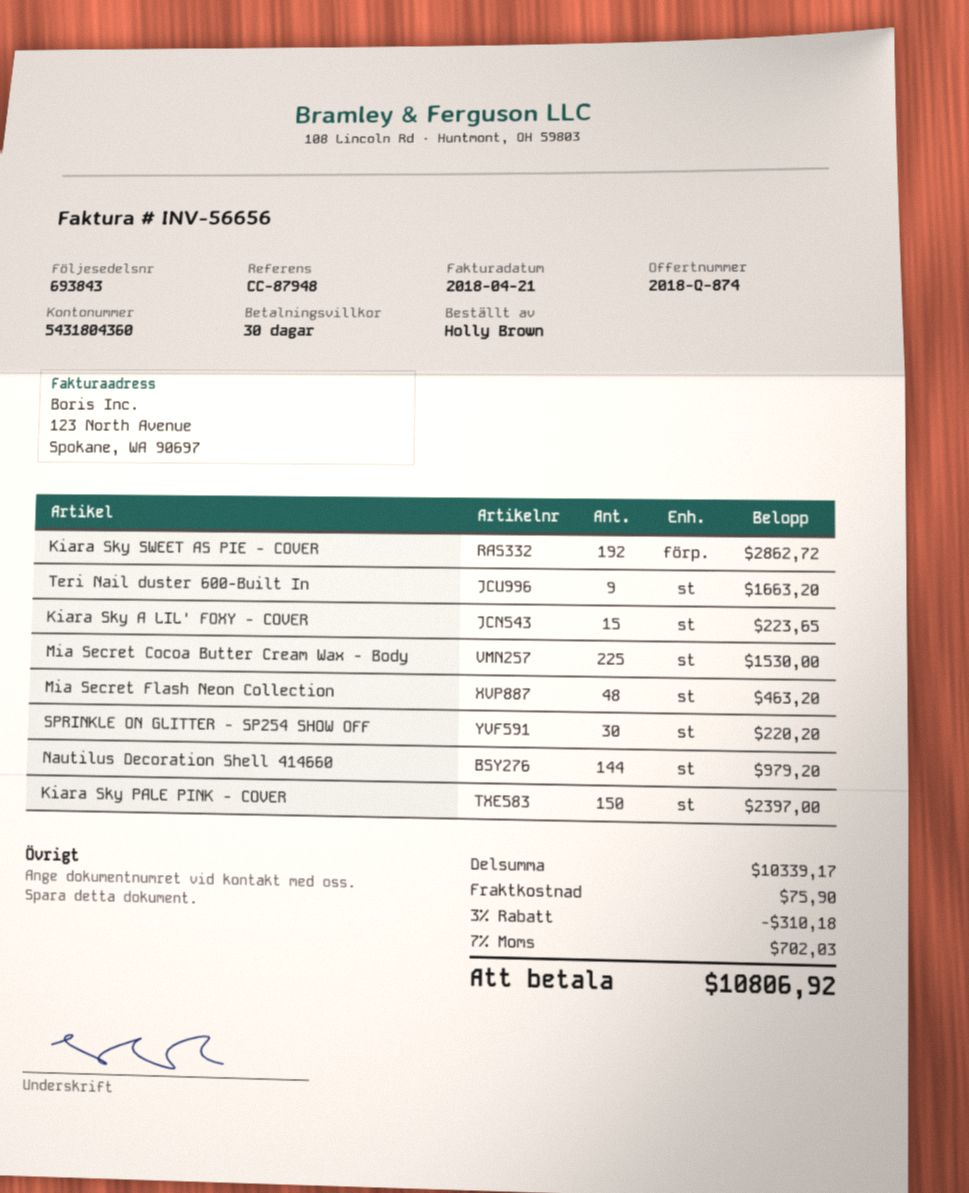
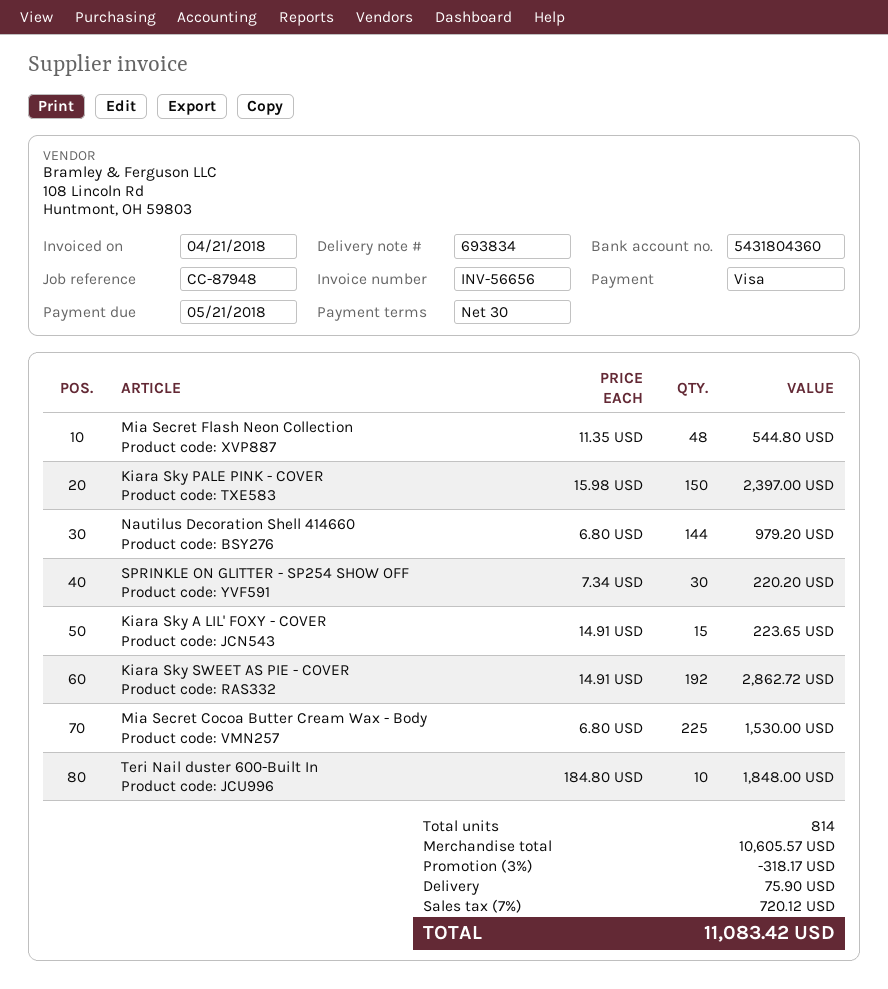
delivery note number: 693843 -> 693834
Teri Nail duster 600-Built In: 9 for 1663.20 -> 10 for 1848.00
Mia Secret Flash Neon Collection: 48 for 463.20 -> 48 for 544.80
subtotal: 10339.17 -> 10605.57
discount: 3% = 310.18 -> 3% = 318.17
tax: 7% = 702.03 -> 7% = 720.12
total: 10806.92 -> 11083.42

